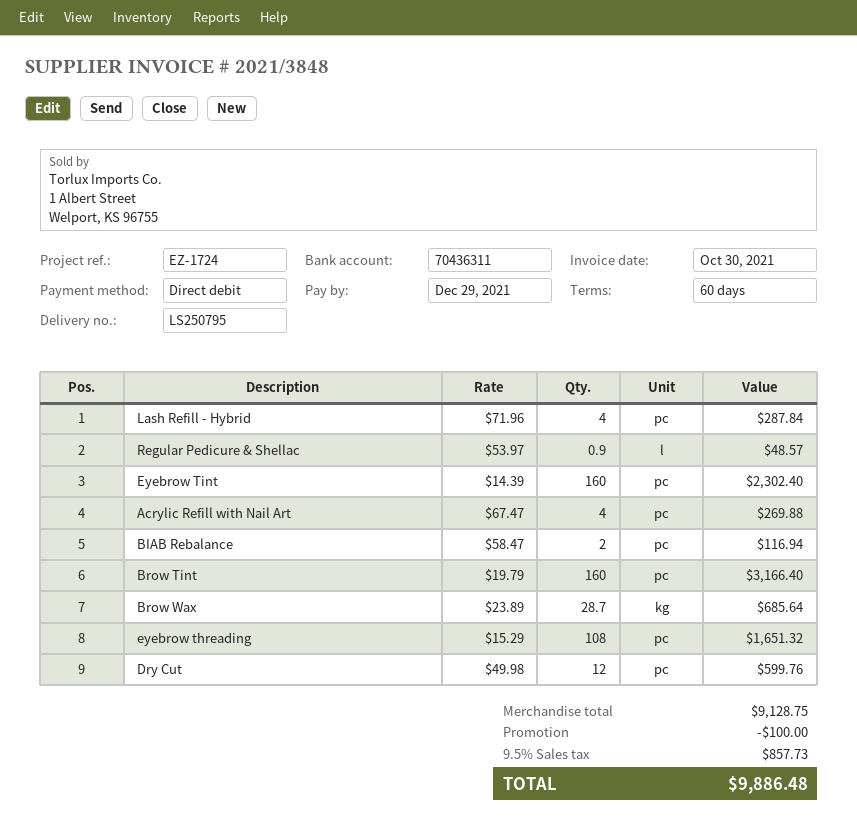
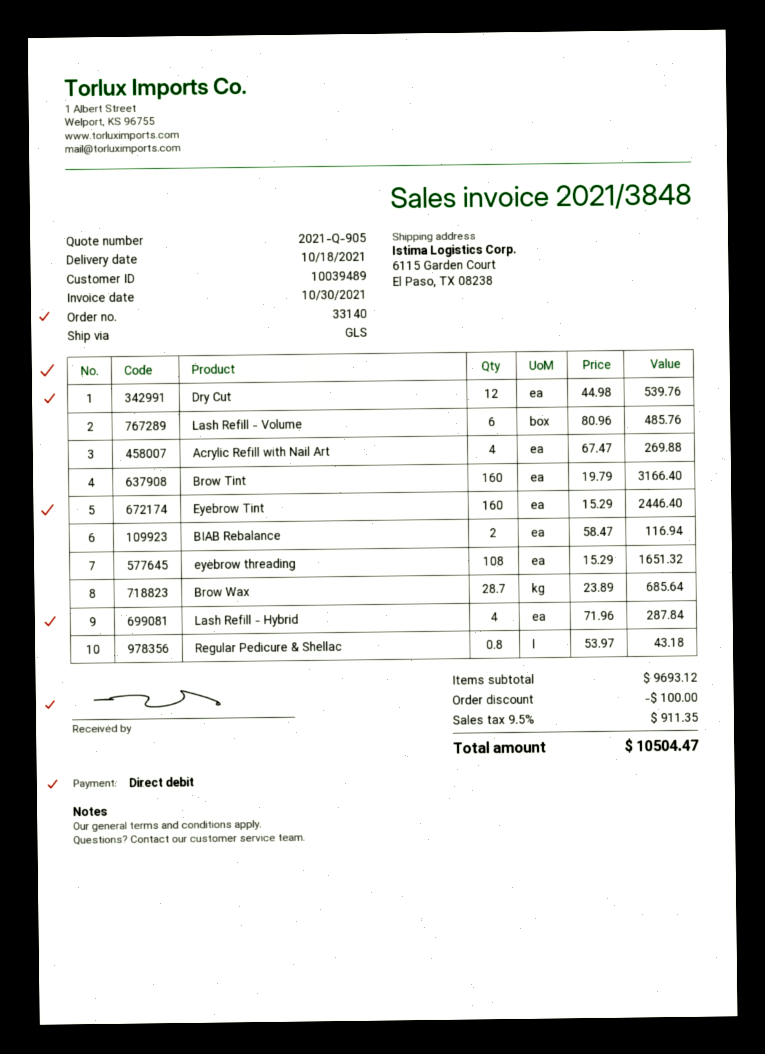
Regular Pedicure & Shellac: 0.9 x 53.97 = 48.57 -> 0.8 x 53.97 = 43.18
Eyebrow Tint: 160 x 14.39 = 2302.40 -> 160 x 15.29 = 2446.40
Dry Cut: 12 x 49.98 = 599.76 -> 12 x 44.98 = 539.76
Lash Refill - Volume: none -> 6 x 80.96 = 485.76
subtotal: 9128.75 -> 9693.12
tax: 9.5% = 857.73 -> 9.5% = 911.35
total: 9886.48 -> 10504.47

